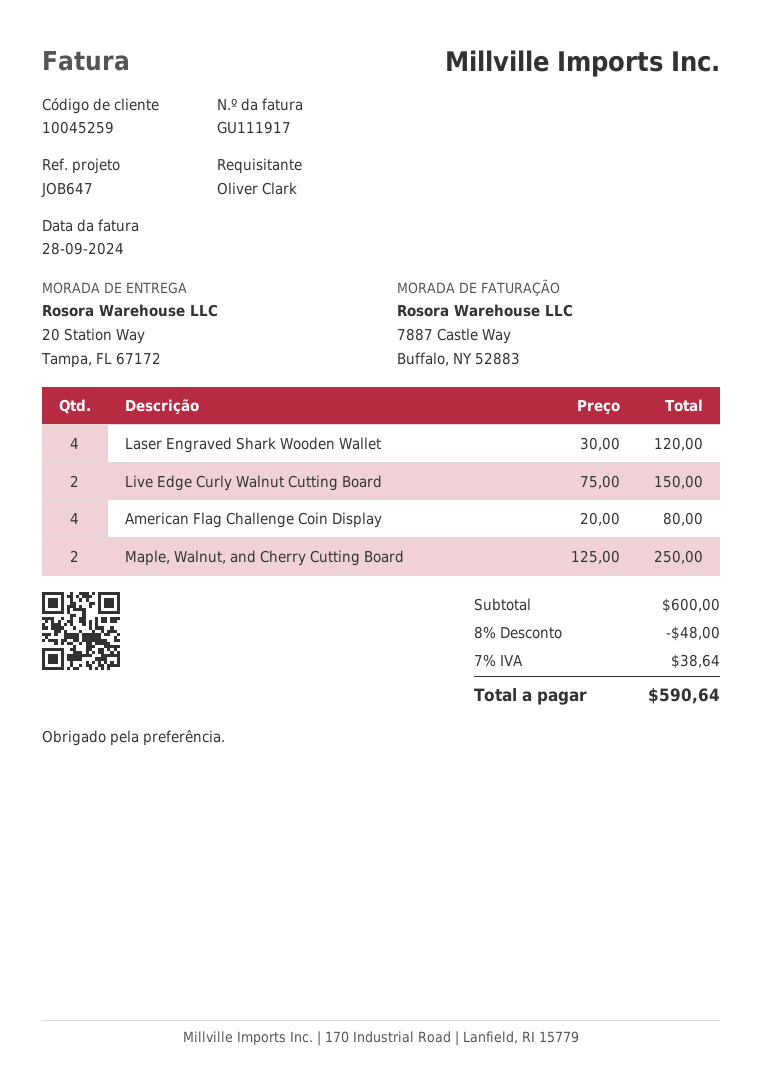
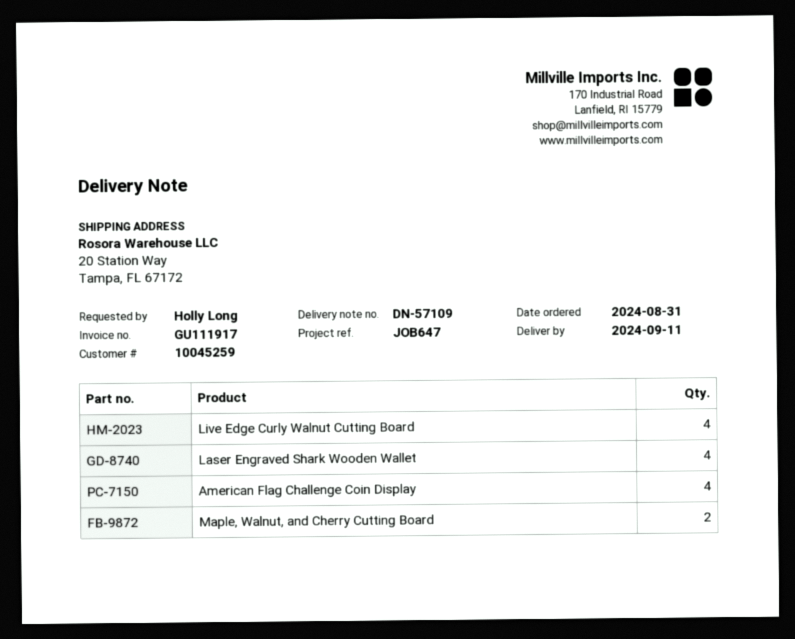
ordered by: Oliver Clark -> Holly Long
Live Edge Curly Walnut Cutting Board: 2 -> 4

